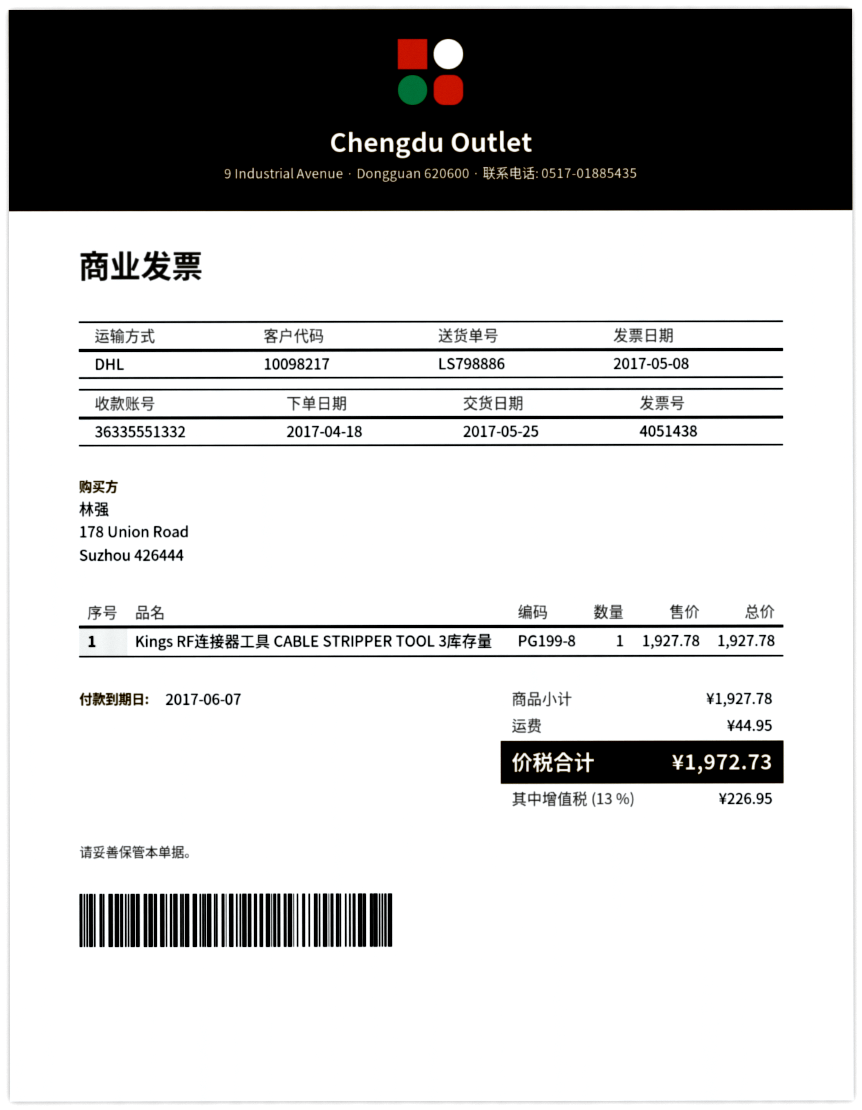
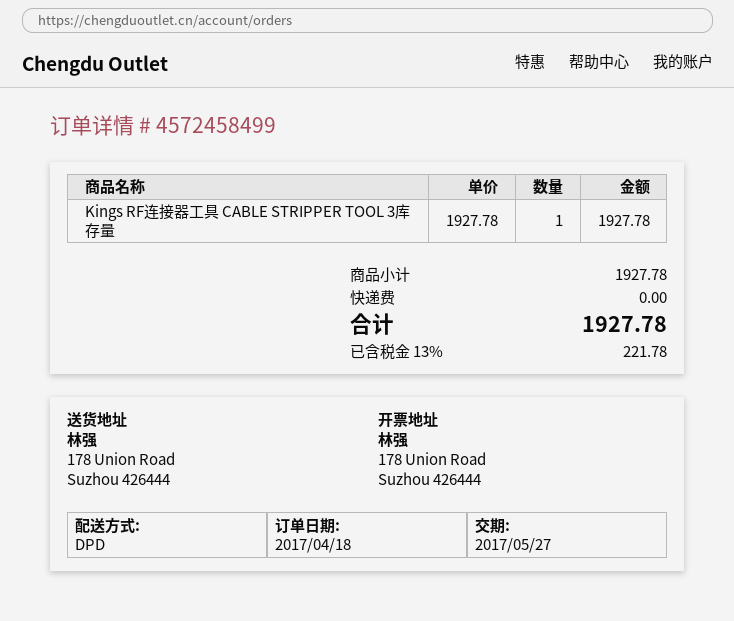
delivery date: 2017-05-25 -> 2017-05-27
shipping method: DHL -> DPD
shipping: 44.95 -> 0.00
tax: 13% = 226.95 -> 13% = 221.78
total: 1972.73 -> 1927.78

